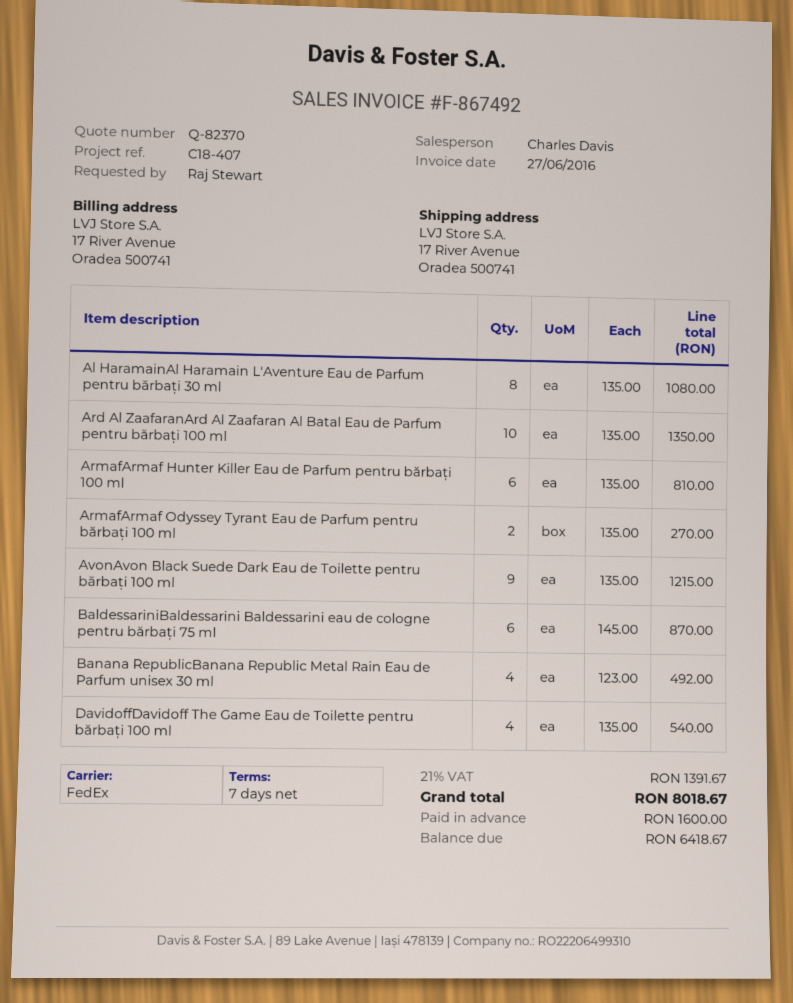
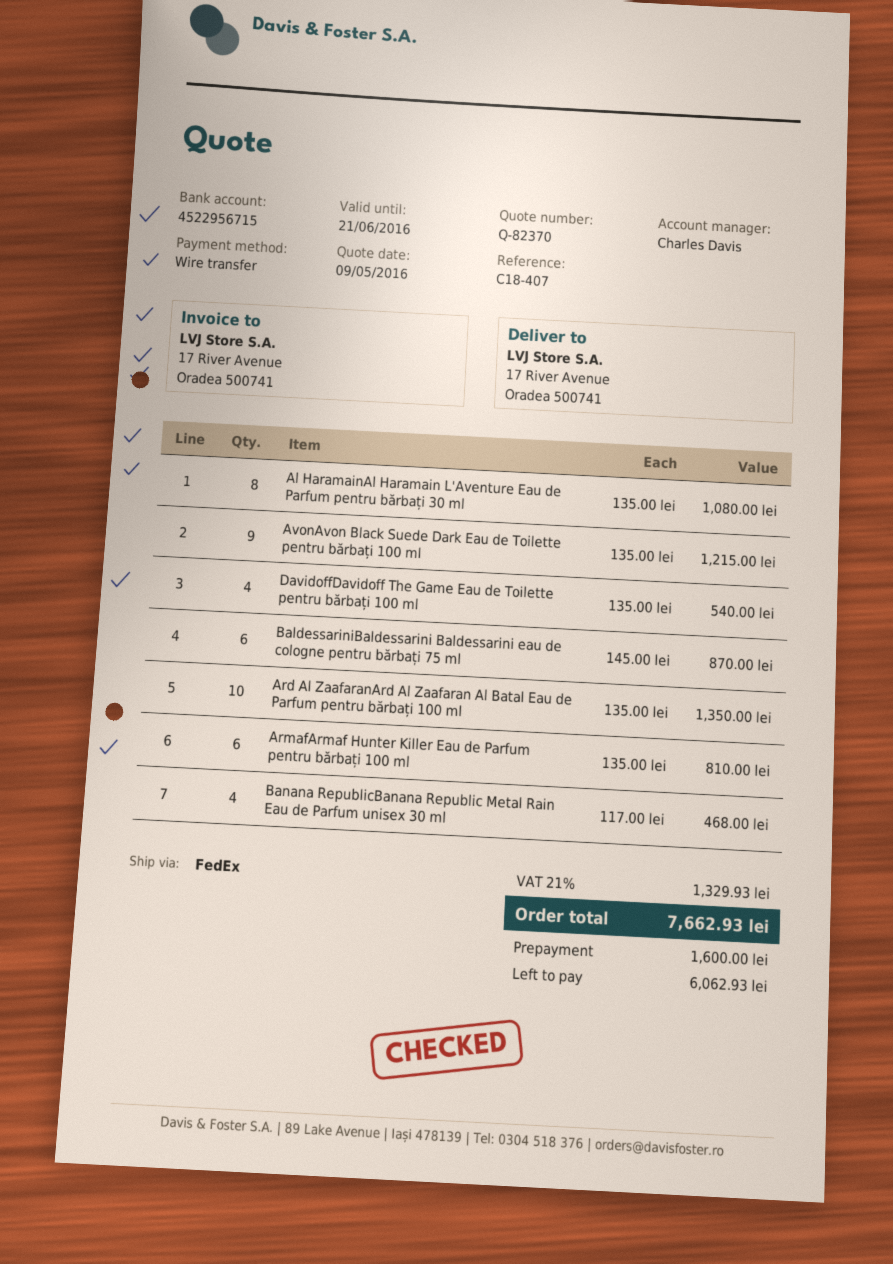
ArmafArmaf Odyssey Tyrant Eau de Parfum pentru bărbați 100 ml: 2 x 135.00 = 270.00 -> none
Banana RepublicBanana Republic Metal Rain Eau de Parfum unisex 30 ml: 4 x 123.00 = 492.00 -> 4 x 117.00 = 468.00
tax: 21% = 1391.67 -> 21% = 1329.93
total: 8018.67 -> 7662.93
balance: 6418.67 -> 6062.93

